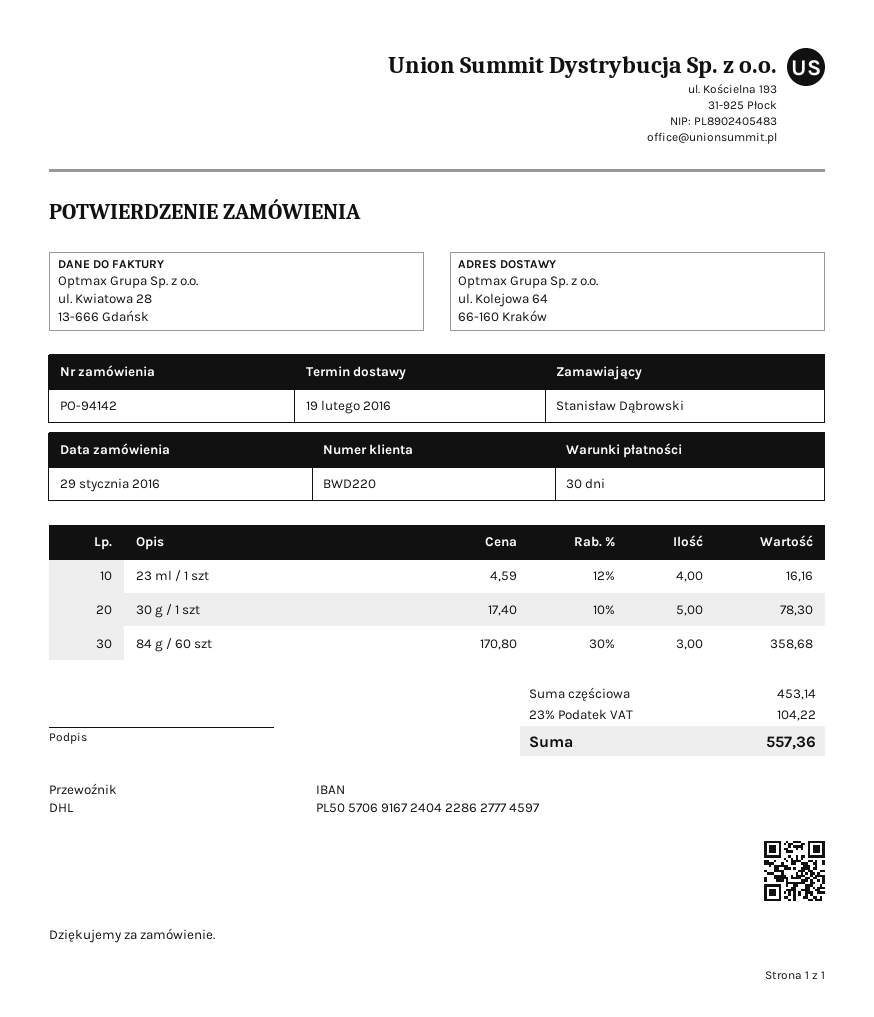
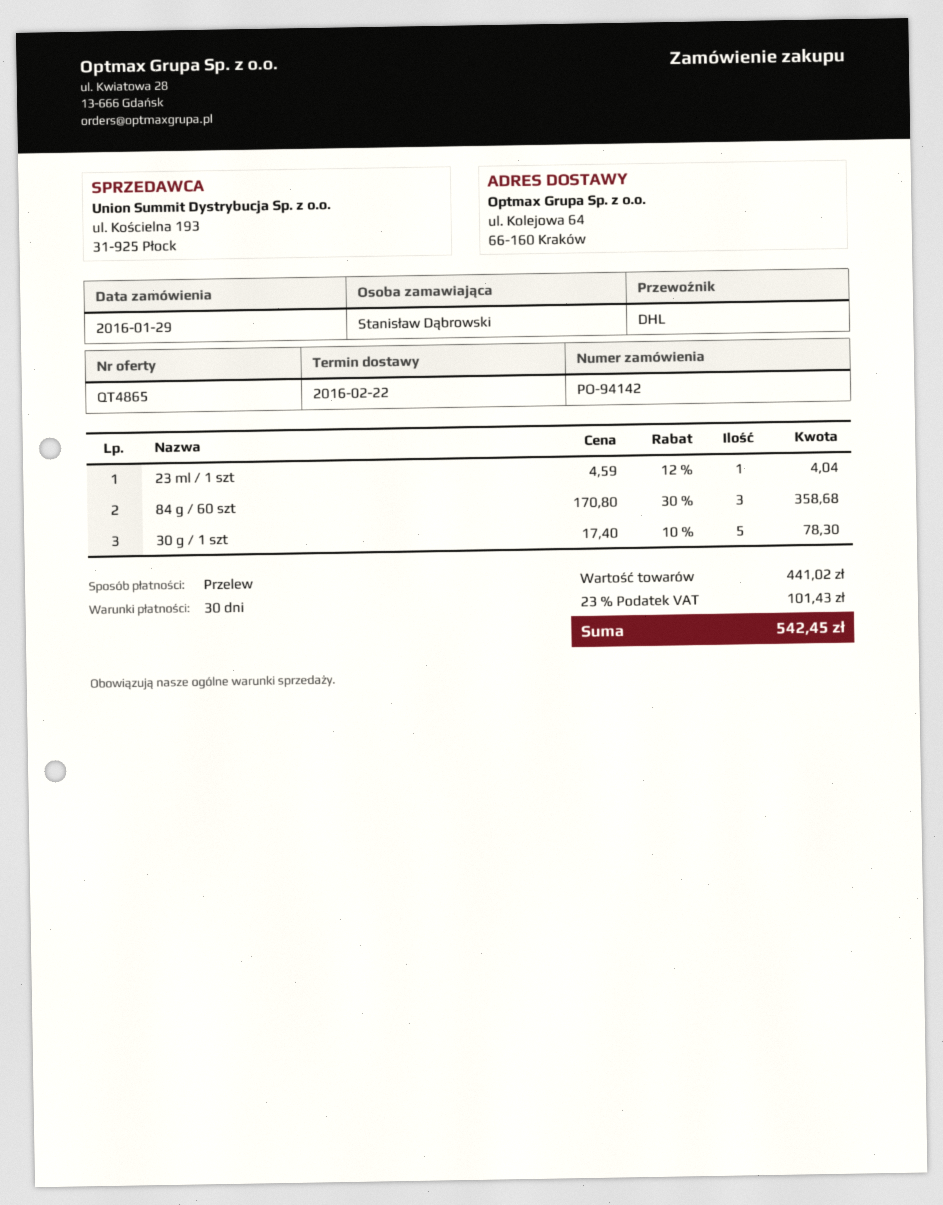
delivery date: 2016-02-19 -> 2016-02-22
23 ml / 1 szt: 4 x 4.59 - 12% = 16.16 -> 1 x 4.59 - 12% = 4.04
subtotal: 453.14 -> 441.02
tax: 23% = 104.22 -> 23% = 101.43
total: 557.36 -> 542.45

